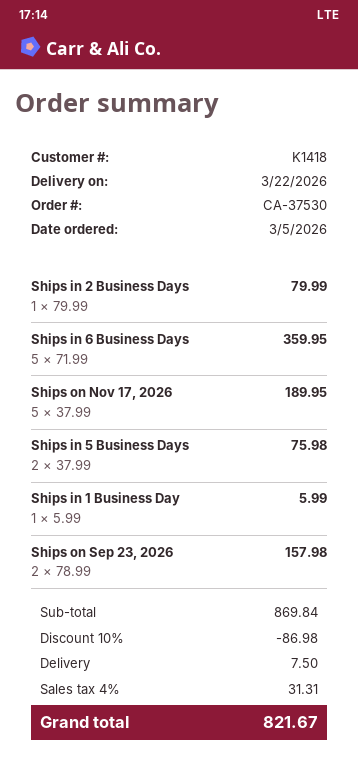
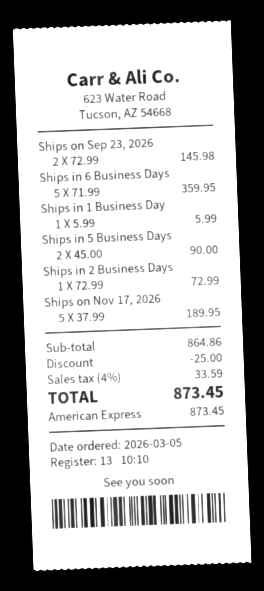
Ships in 2 Business Days: 1 x 79.99 = 79.99 -> 1 x 72.99 = 72.99
Ships in 5 Business Days: 2 x 37.99 = 75.98 -> 2 x 45.00 = 90.00
Ships on Sep 23, 2026: 2 x 78.99 = 157.98 -> 2 x 72.99 = 145.98
subtotal: 869.84 -> 864.86
discount: 86.98 -> 25.00
shipping: 7.50 -> none
tax: 4% = 31.31 -> 4% = 33.59
total: 821.67 -> 873.45

